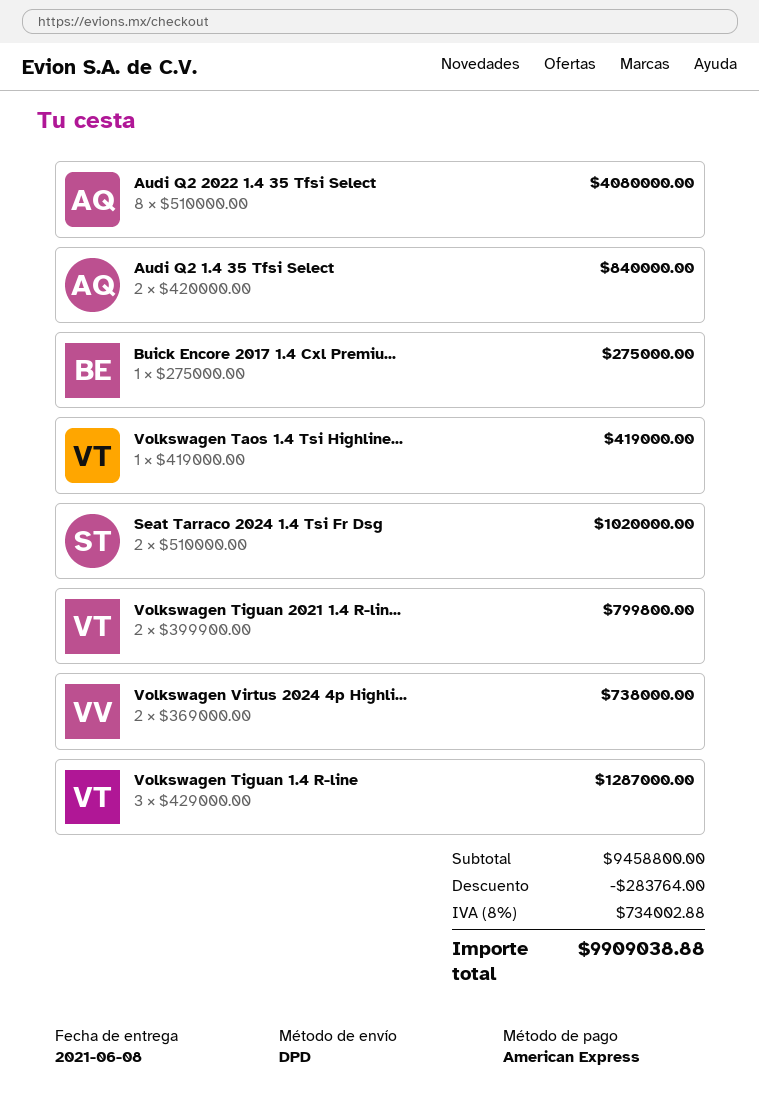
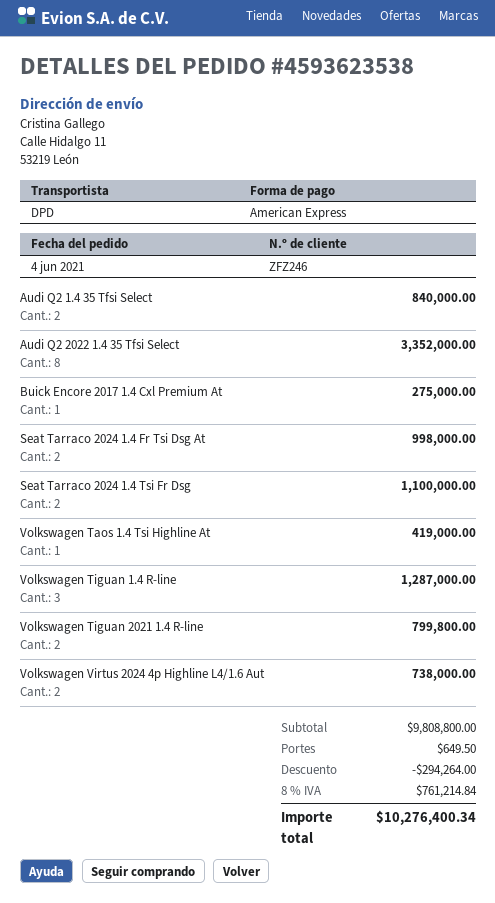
Audi Q2 2022 1.4 35 Tfsi Select: 8 for 4080000.00 -> 8 for 3352000.00
Seat Tarraco 2024 1.4 Tsi Fr Dsg: 2 for 1020000.00 -> 2 for 1100000.00
Seat Tarraco 2024 1.4 Fr Tsi Dsg At: none -> 2 for 998000.00
subtotal: 9458800.00 -> 9808800.00
discount: 283764.00 -> 294264.00
shipping: none -> 649.50
tax: 8% = 734002.88 -> 8% = 761214.84
total: 9909038.88 -> 10276400.34

